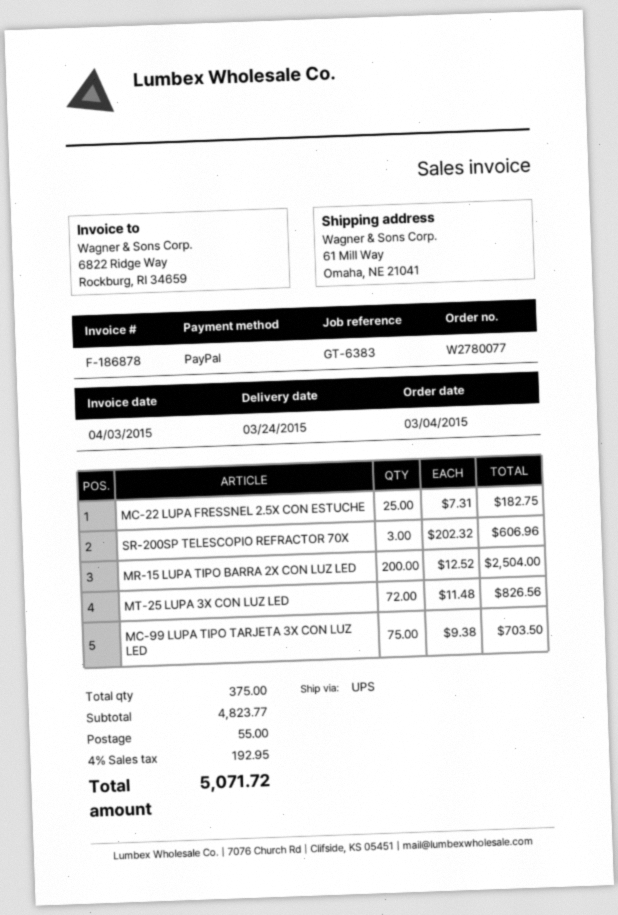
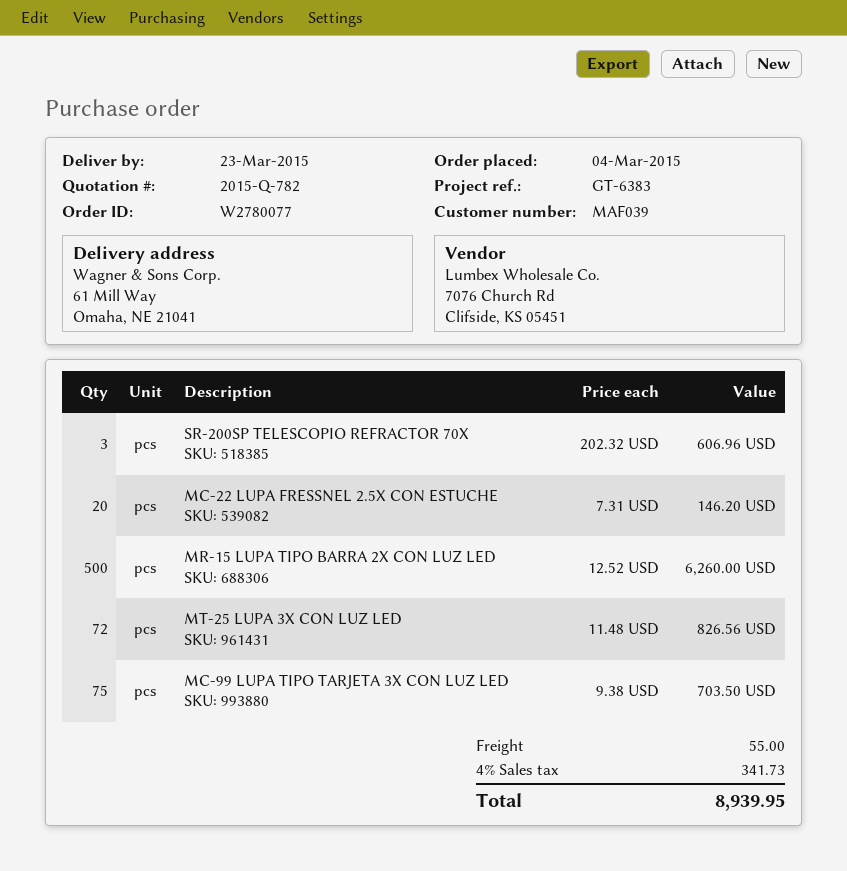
delivery date: 2015-03-24 -> 2015-03-23
MC-22 LUPA FRESSNEL 2.5X CON ESTUCHE: 25 x 7.31 = 182.75 -> 20 x 7.31 = 146.20
MR-15 LUPA TIPO BARRA 2X CON LUZ LED: 200 x 12.52 = 2504.00 -> 500 x 12.52 = 6260.00
tax: 4% = 192.95 -> 4% = 341.73
total: 5071.72 -> 8939.95

